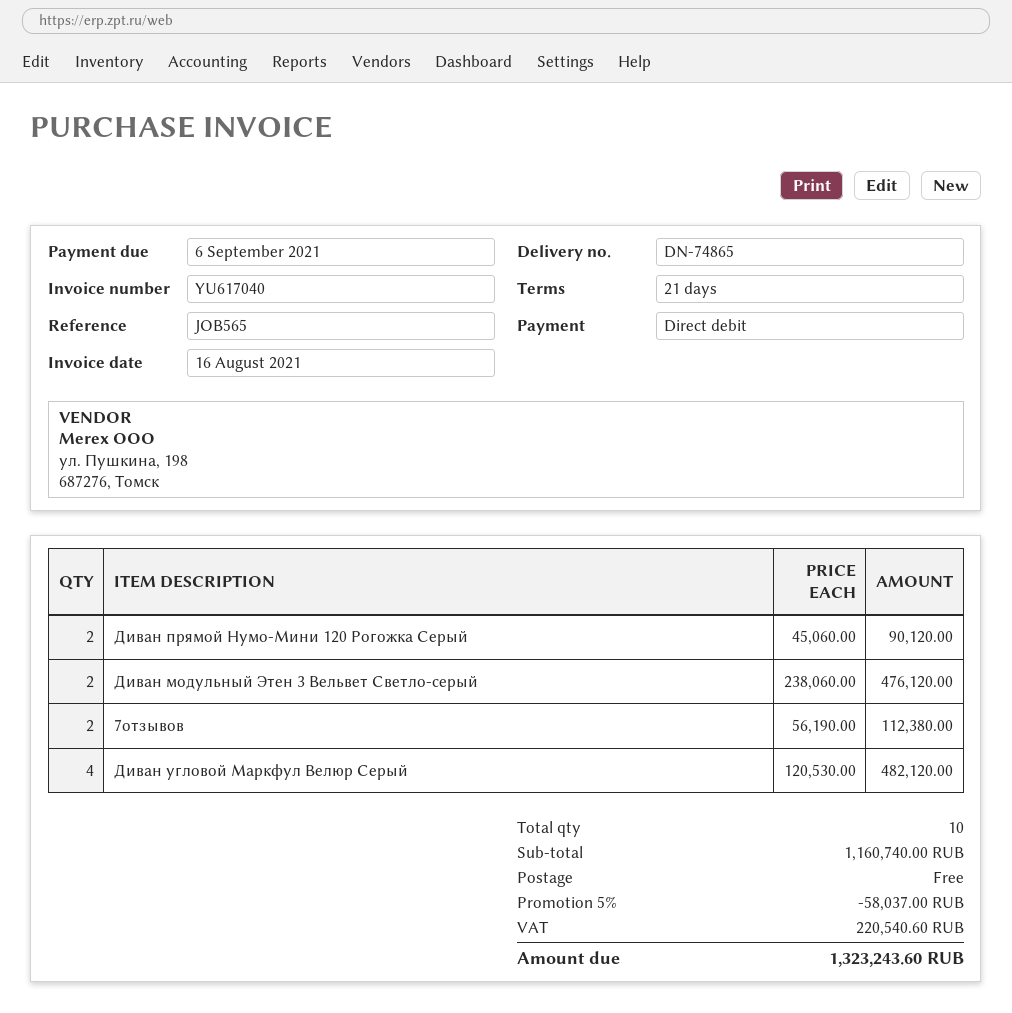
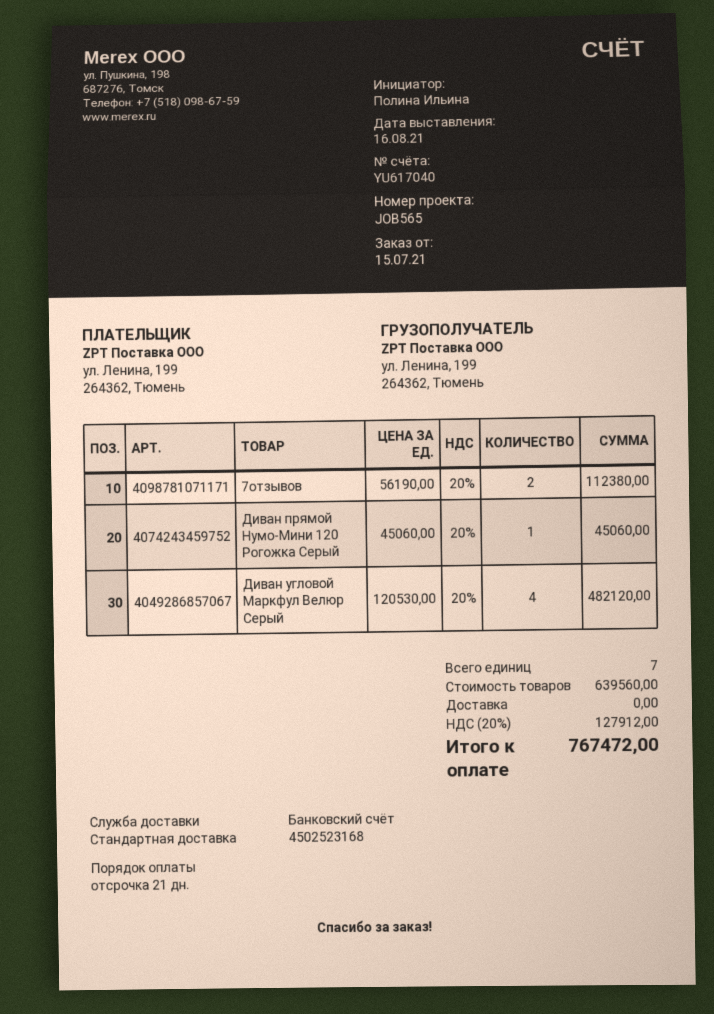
Диван прямой Нумо-Мини 120 Рогожка Серый: 2 x 45060.00 = 90120.00 -> 1 x 45060.00 = 45060.00
Диван модульный Этен 3 Вельвет Светло-серый: 2 x 238060.00 = 476120.00 -> none
total quantity: 10 -> 7
subtotal: 1160740.00 -> 639560.00
discount: 5% = 58037.00 -> none
tax: 220540.60 -> 127912.00
total: 1323243.60 -> 767472.00

